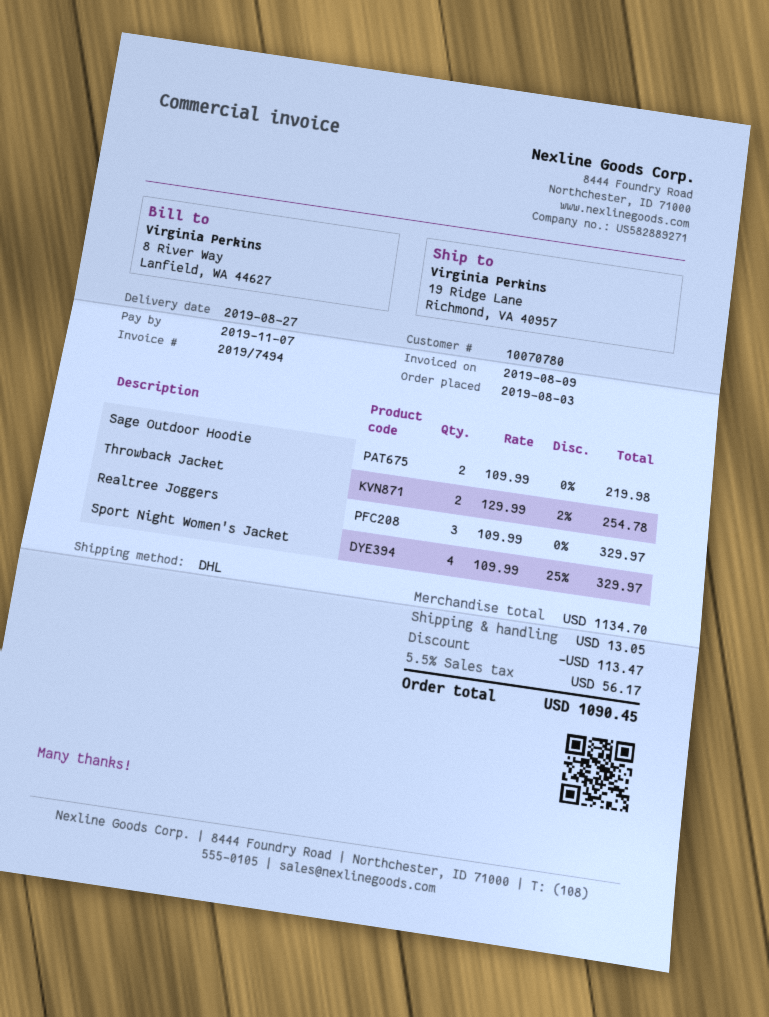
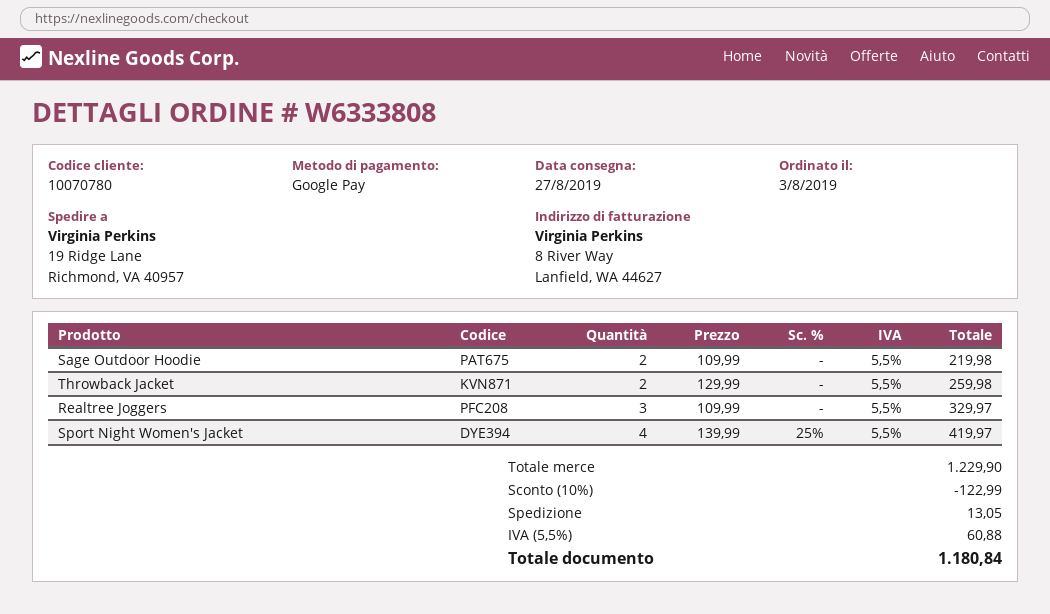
Throwback Jacket: 2 x 129.99 - 2% = 254.78 -> 2 x 129.99 = 259.98
Sport Night Women's Jacket: 4 x 109.99 - 25% = 329.97 -> 4 x 139.99 - 25% = 419.97
subtotal: 1134.70 -> 1229.90
discount: 113.47 -> 122.99
tax: 5.5% = 56.17 -> 5.5% = 60.88
total: 1090.45 -> 1180.84

